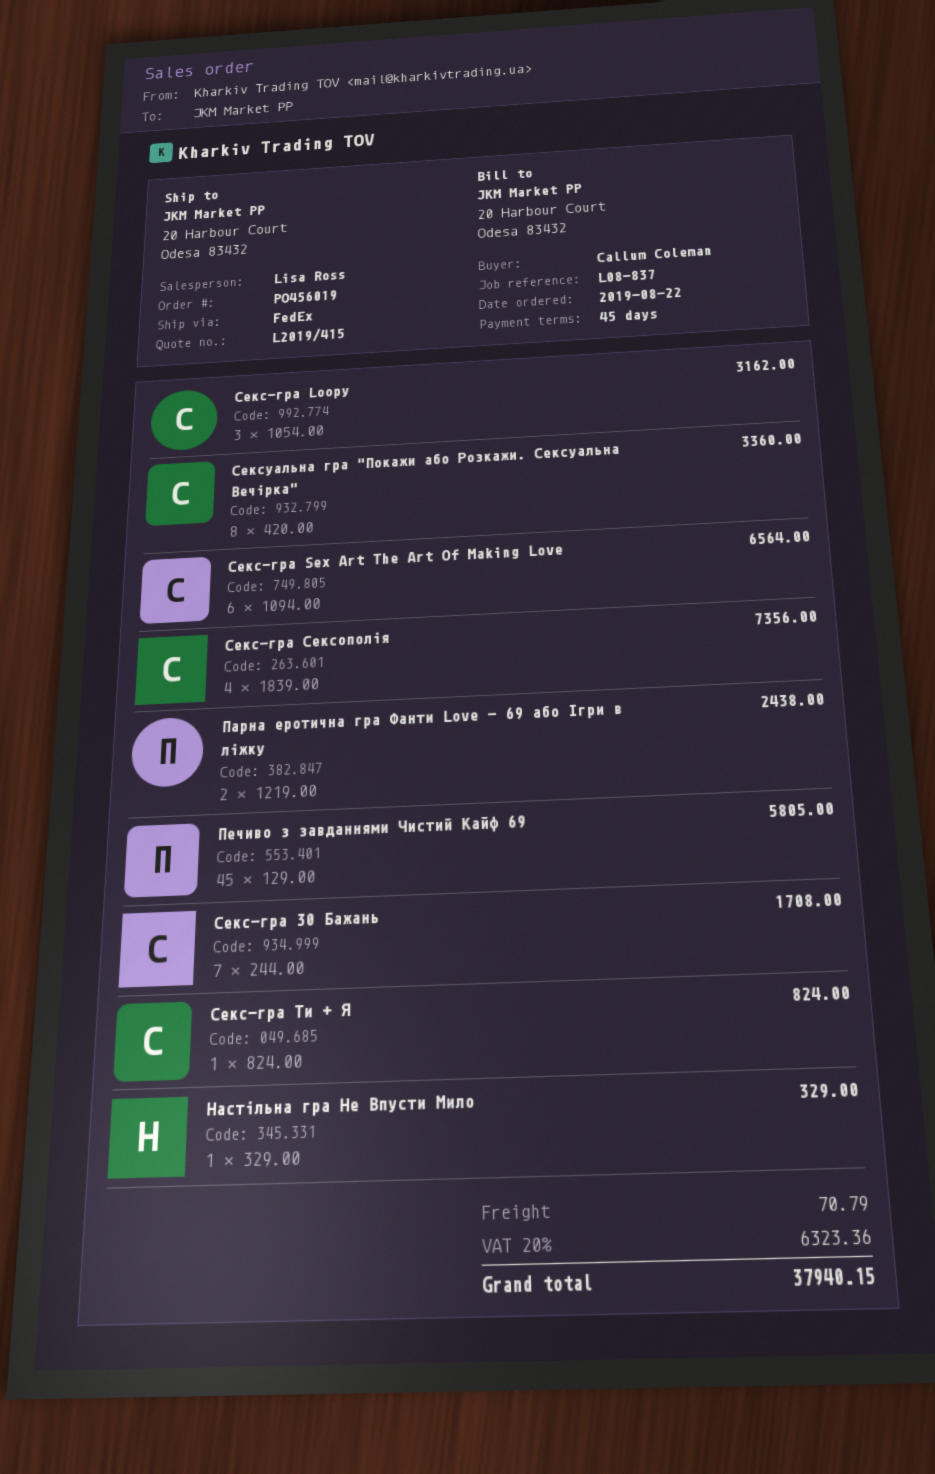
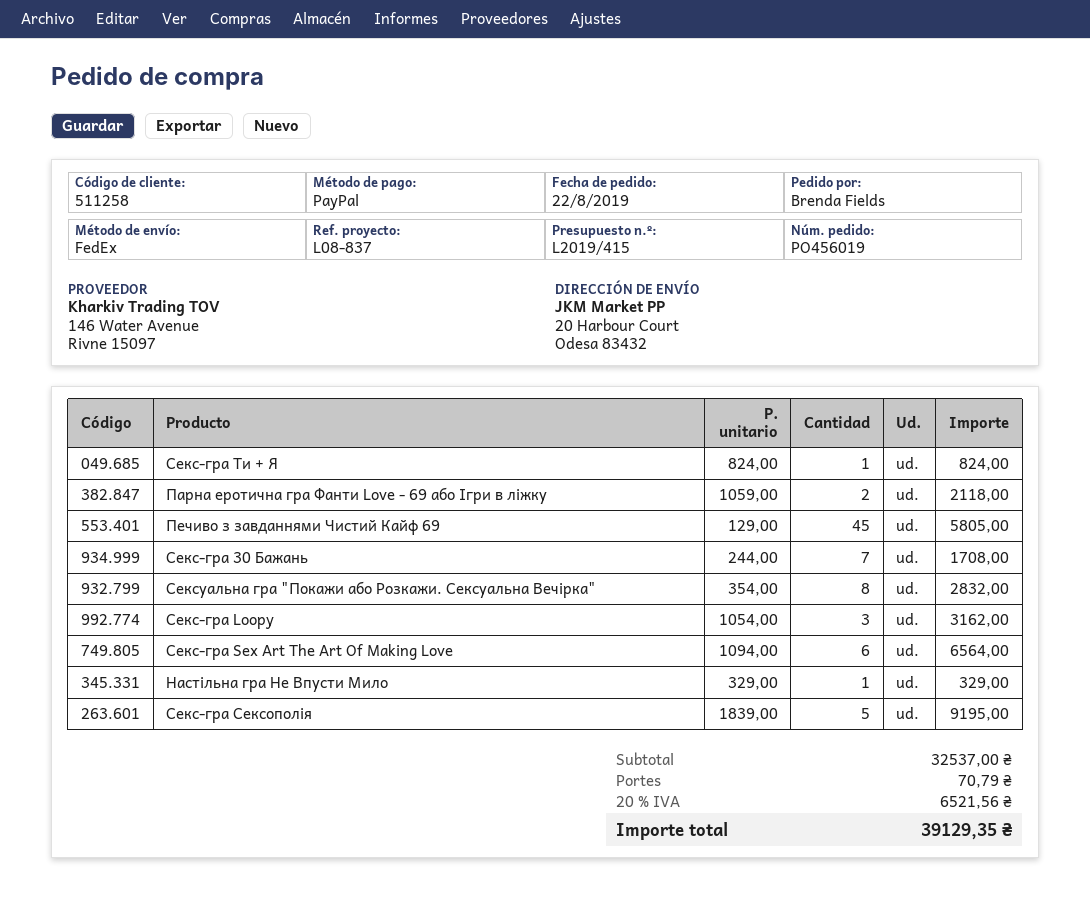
ordered by: Callum Coleman -> Brenda Fields
Сексуальна гра "Покажи або Розкажи. Сексуальна Вечірка": 8 x 420.00 = 3360.00 -> 8 x 354.00 = 2832.00
Секс-гра Сексополія: 4 x 1839.00 = 7356.00 -> 5 x 1839.00 = 9195.00
Парна еротична гра Фанти Love - 69 або Ігри в ліжку: 2 x 1219.00 = 2438.00 -> 2 x 1059.00 = 2118.00
tax: 20% = 6323.36 -> 20% = 6521.56
total: 37940.15 -> 39129.35

